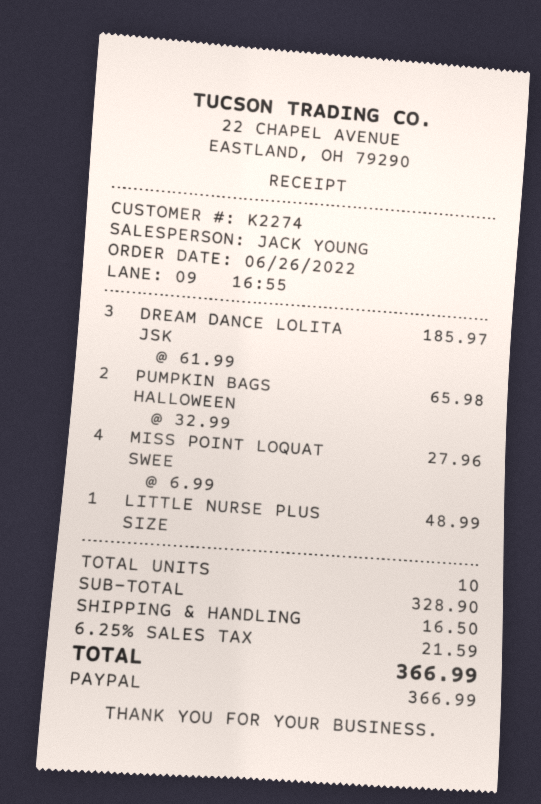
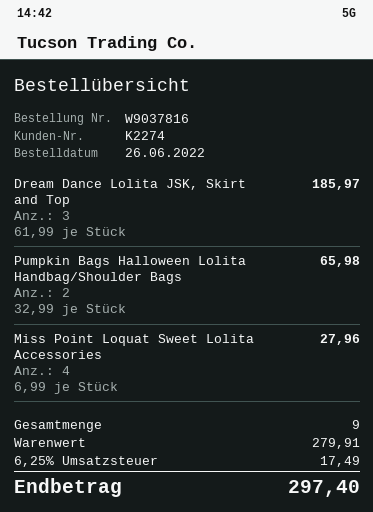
LITTLE NURSE PLUS SIZE: 1 x 48.99 = 48.99 -> none
total quantity: 10 -> 9
subtotal: 328.90 -> 279.91
shipping: 16.50 -> none
tax: 6.25% = 21.59 -> 6.25% = 17.49
total: 366.99 -> 297.40

